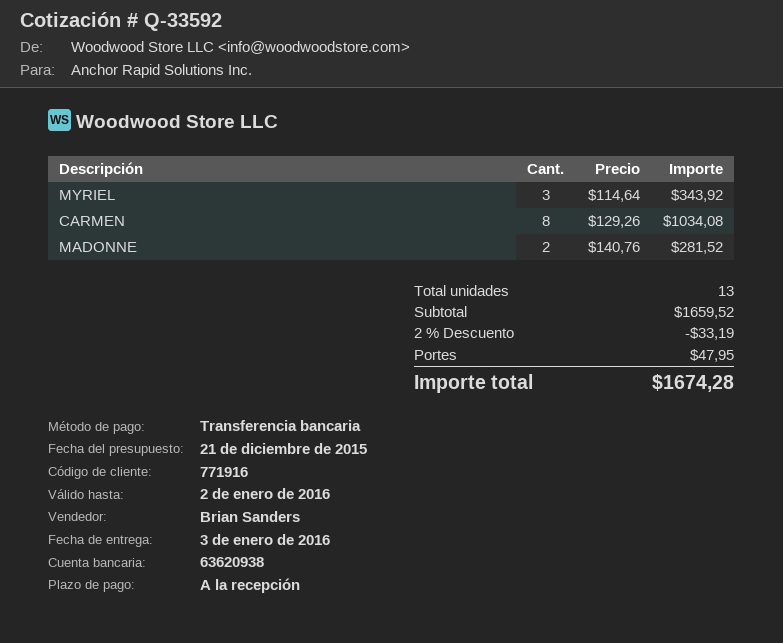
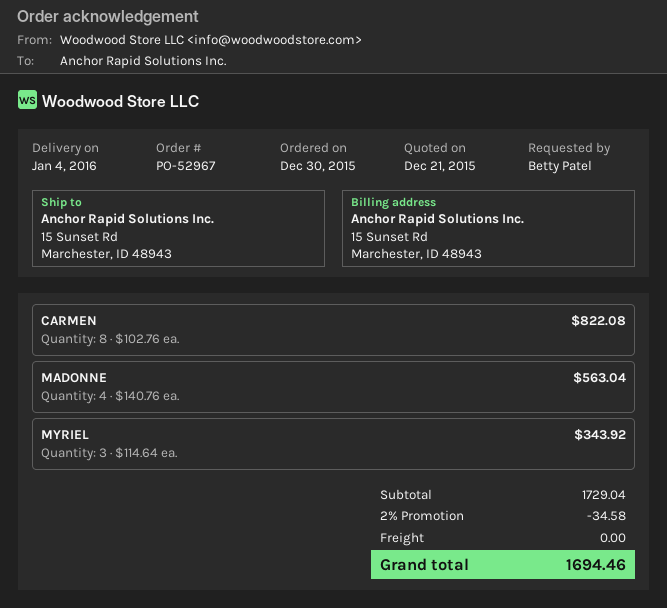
delivery date: 2016-01-03 -> 2016-01-04
CARMEN: 8 x 129.26 = 1034.08 -> 8 x 102.76 = 822.08
MADONNE: 2 x 140.76 = 281.52 -> 4 x 140.76 = 563.04
subtotal: 1659.52 -> 1729.04
discount: 2% = 33.19 -> 2% = 34.58
shipping: 47.95 -> 0.00
total: 1674.28 -> 1694.46

